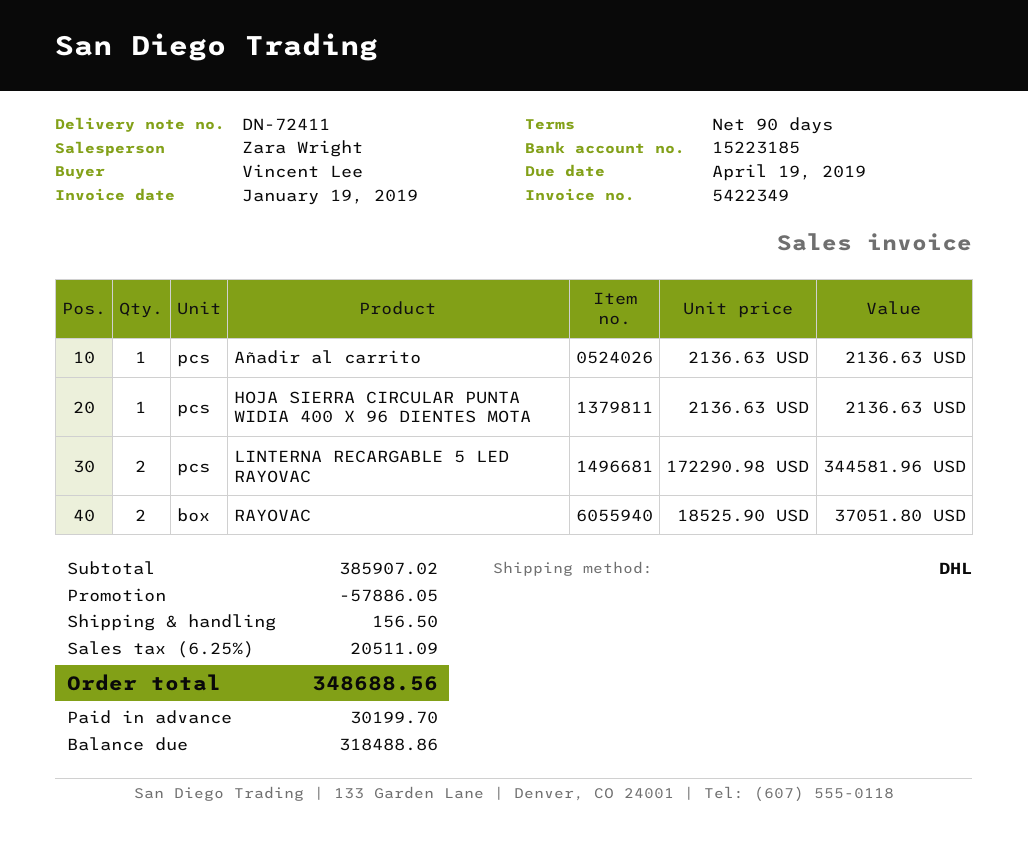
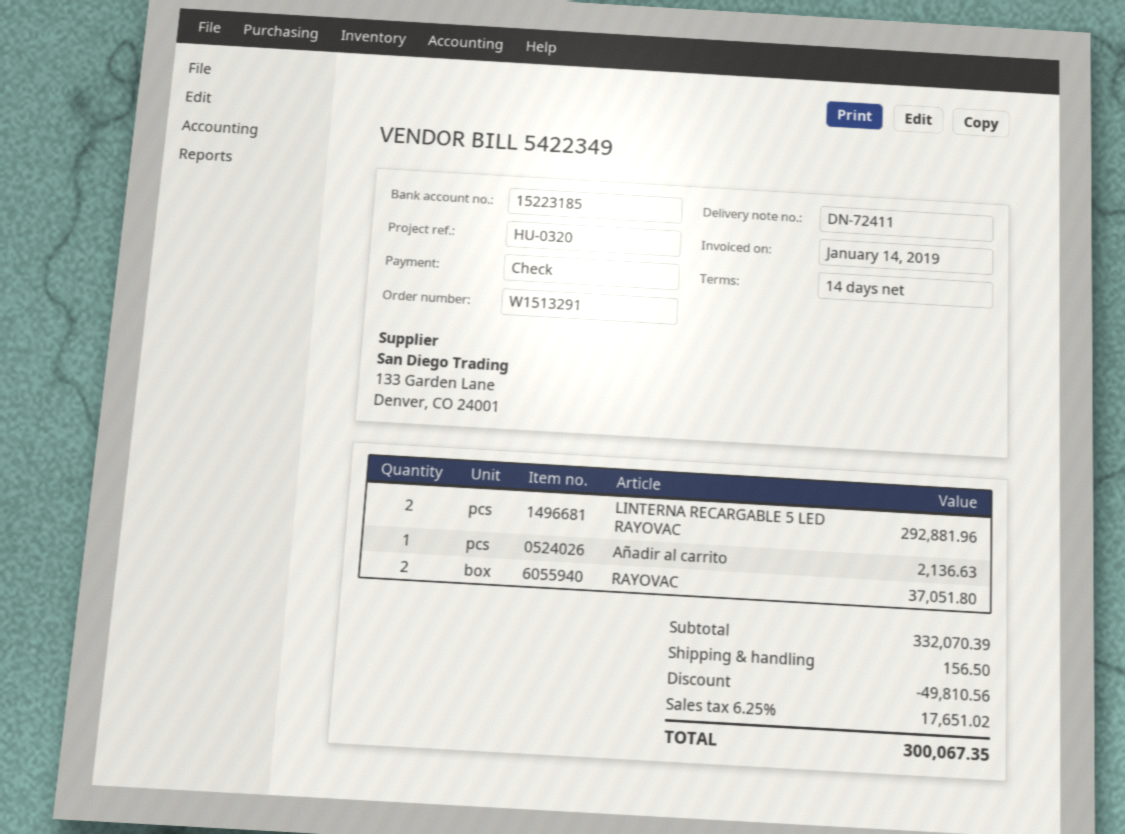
invoice date: 2019-01-19 -> 2019-01-14
payment terms: 90 days -> 14 days
HOJA SIERRA CIRCULAR PUNTA WIDIA 400 X 96 DIENTES MOTA: 1 for 2136.63 -> none
LINTERNA RECARGABLE 5 LED RAYOVAC: 2 for 344581.96 -> 2 for 292881.96
subtotal: 385907.02 -> 332070.39
discount: 57886.05 -> 49810.56
tax: 6.25% = 20511.09 -> 6.25% = 17651.02
total: 348688.56 -> 300067.35

